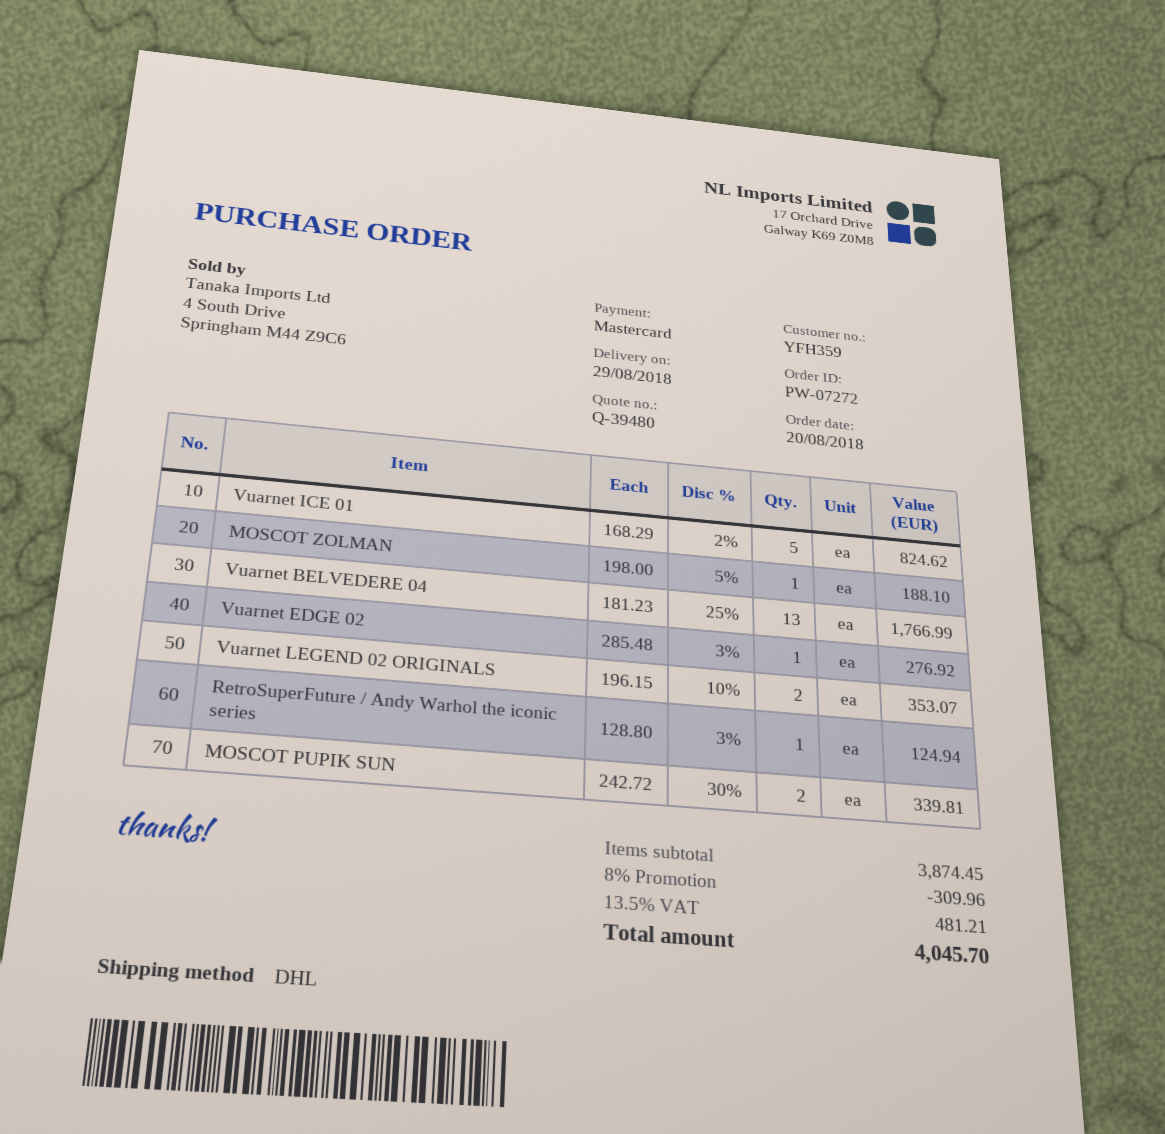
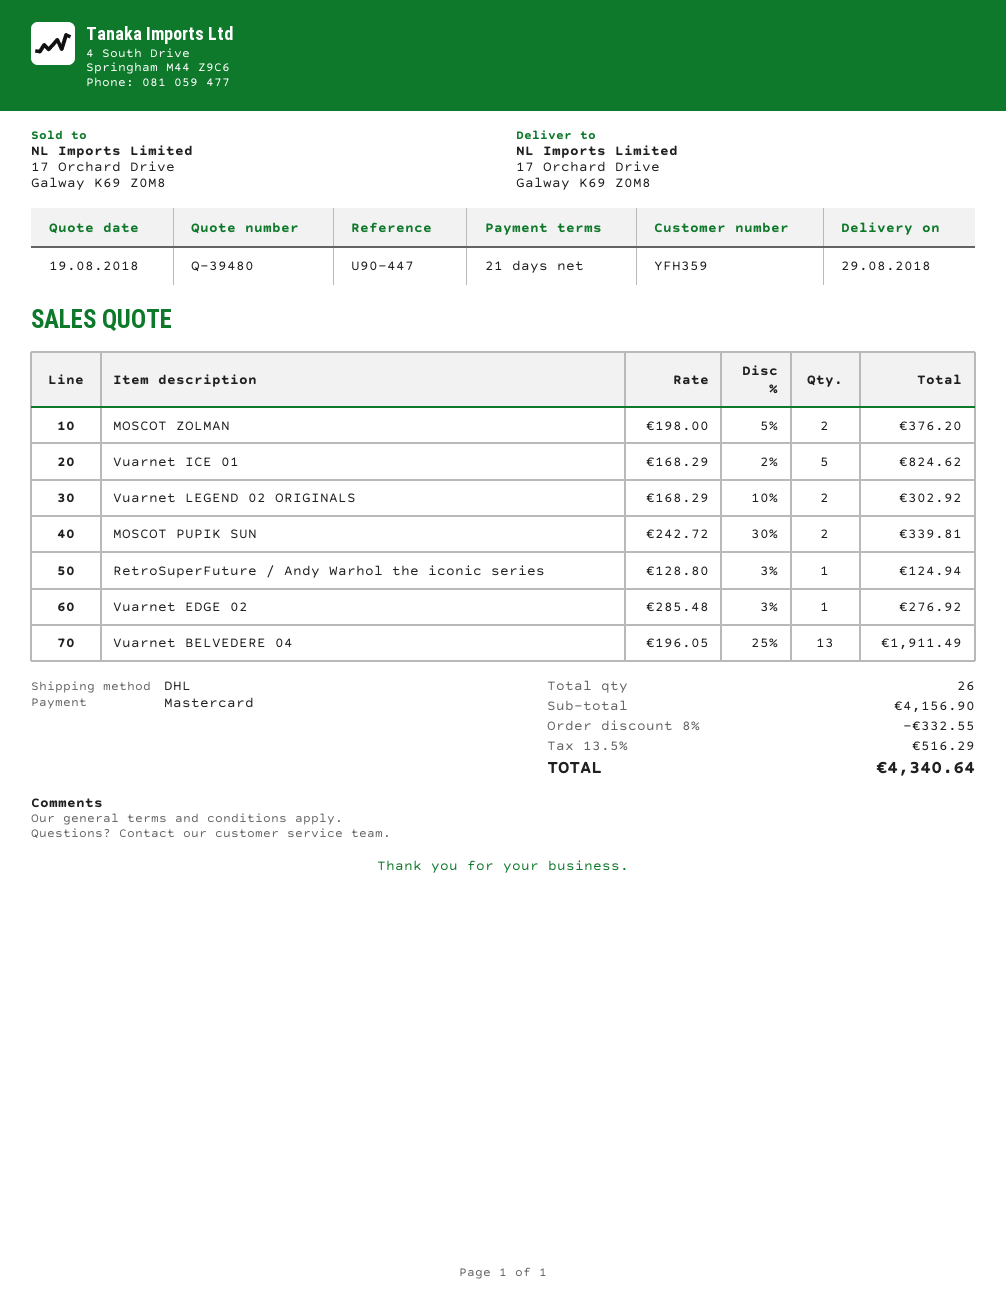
MOSCOT ZOLMAN: 1 x 198.00 - 5% = 188.10 -> 2 x 198.00 - 5% = 376.20
Vuarnet BELVEDERE 04: 13 x 181.23 - 25% = 1766.99 -> 13 x 196.05 - 25% = 1911.49
Vuarnet LEGEND 02 ORIGINALS: 2 x 196.15 - 10% = 353.07 -> 2 x 168.29 - 10% = 302.92
subtotal: 3874.45 -> 4156.90
discount: 8% = 309.96 -> 8% = 332.55
tax: 13.5% = 481.21 -> 13.5% = 516.29
total: 4045.70 -> 4340.64

